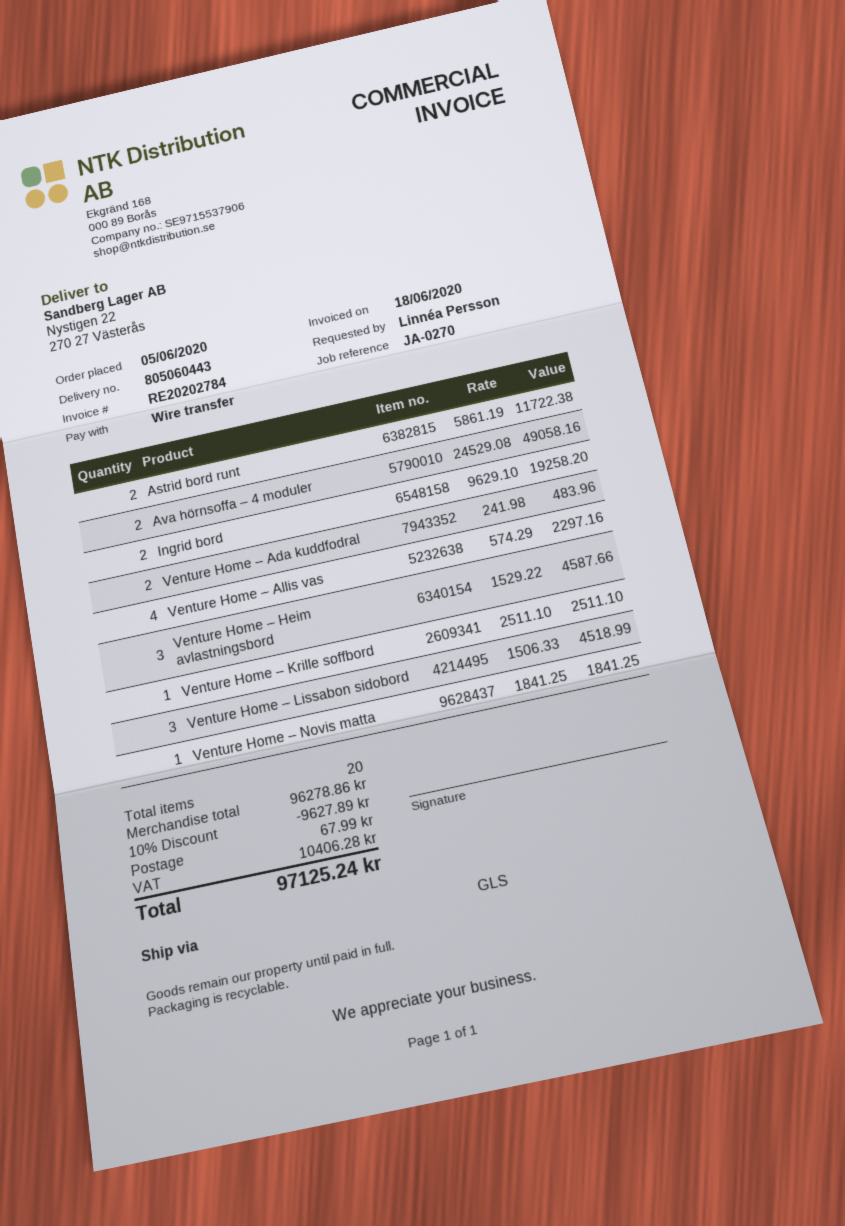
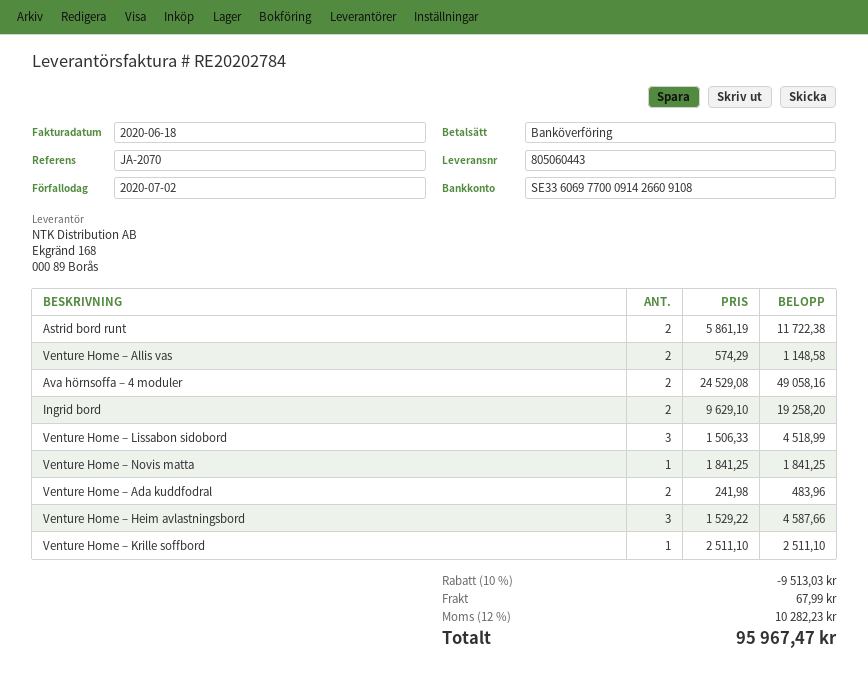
reference: JA-0270 -> JA-2070
Venture Home – Allis vas: 4 x 574.29 = 2297.16 -> 2 x 574.29 = 1148.58
discount: 10% = 9627.89 -> 10% = 9513.03
tax: 10406.28 -> 10282.23
total: 97125.24 -> 95967.47

